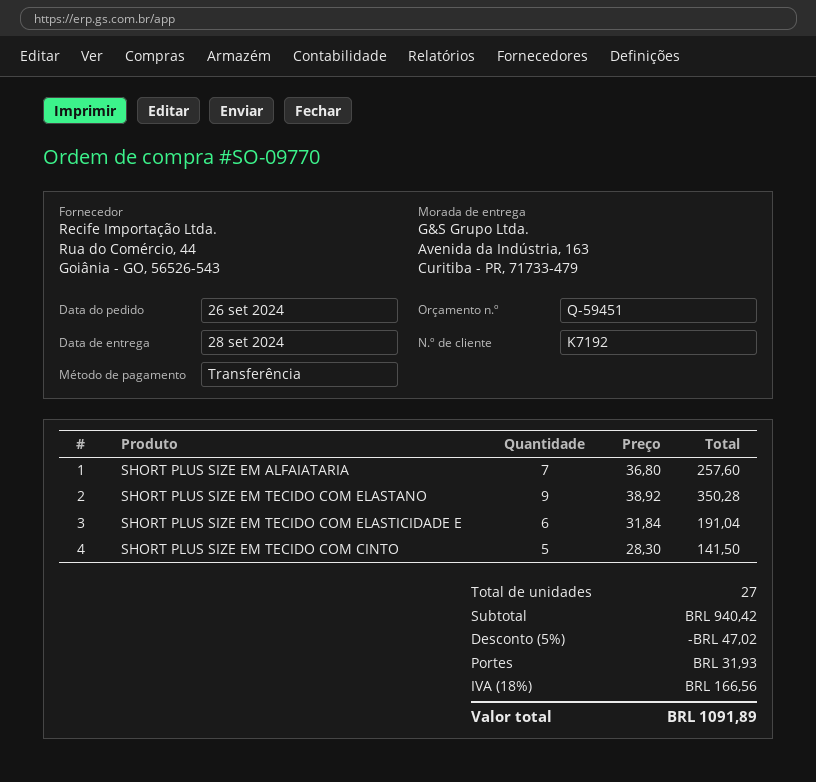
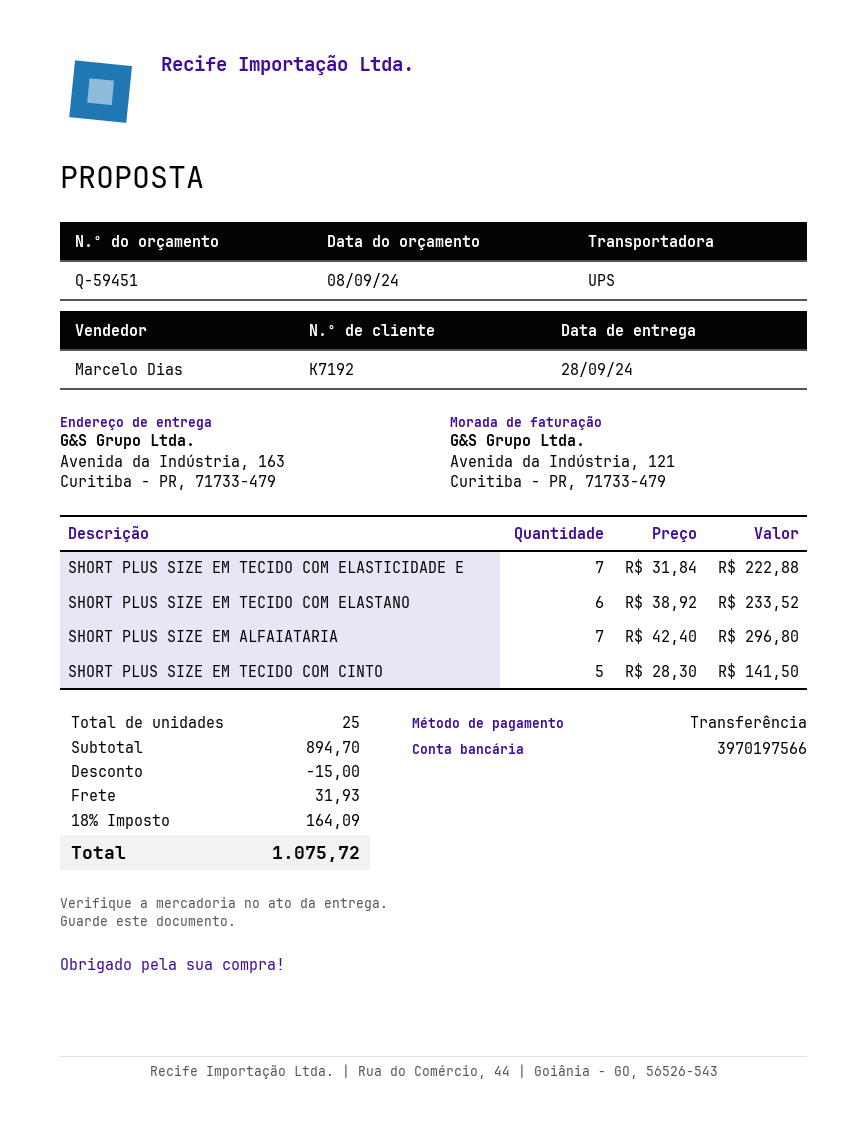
SHORT PLUS SIZE EM ALFAIATARIA: 7 x 36.80 = 257.60 -> 7 x 42.40 = 296.80
SHORT PLUS SIZE EM TECIDO COM ELASTANO: 9 x 38.92 = 350.28 -> 6 x 38.92 = 233.52
SHORT PLUS SIZE EM TECIDO COM ELASTICIDADE E: 6 x 31.84 = 191.04 -> 7 x 31.84 = 222.88
total quantity: 27 -> 25
subtotal: 940.42 -> 894.70
discount: 47.02 -> 15.00
tax: 18% = 166.56 -> 18% = 164.09
total: 1091.89 -> 1075.72

